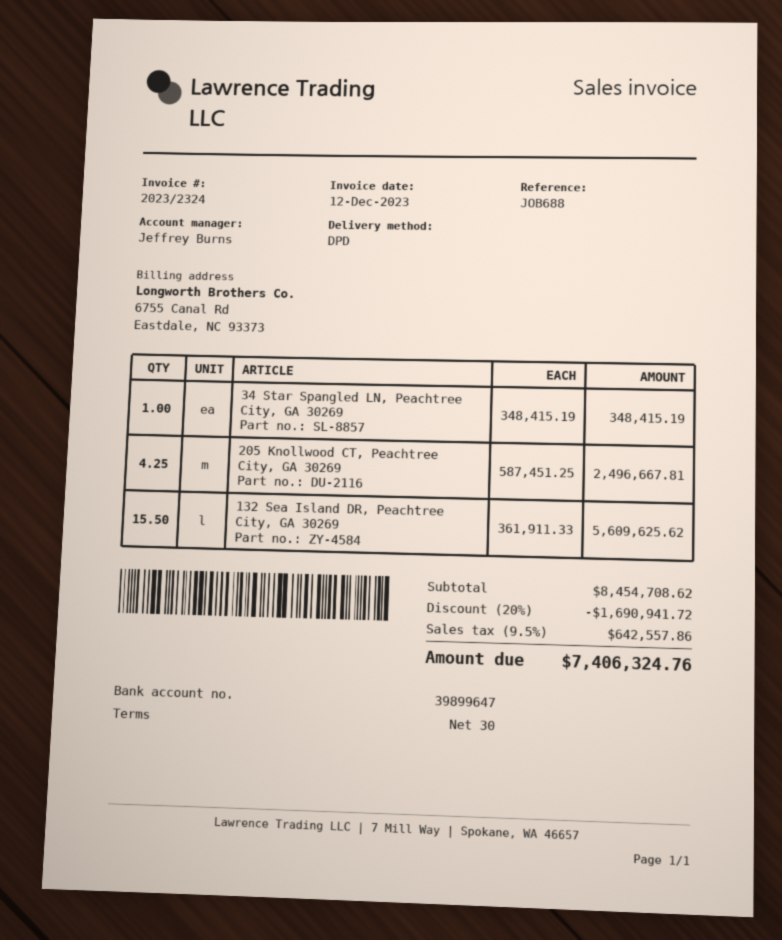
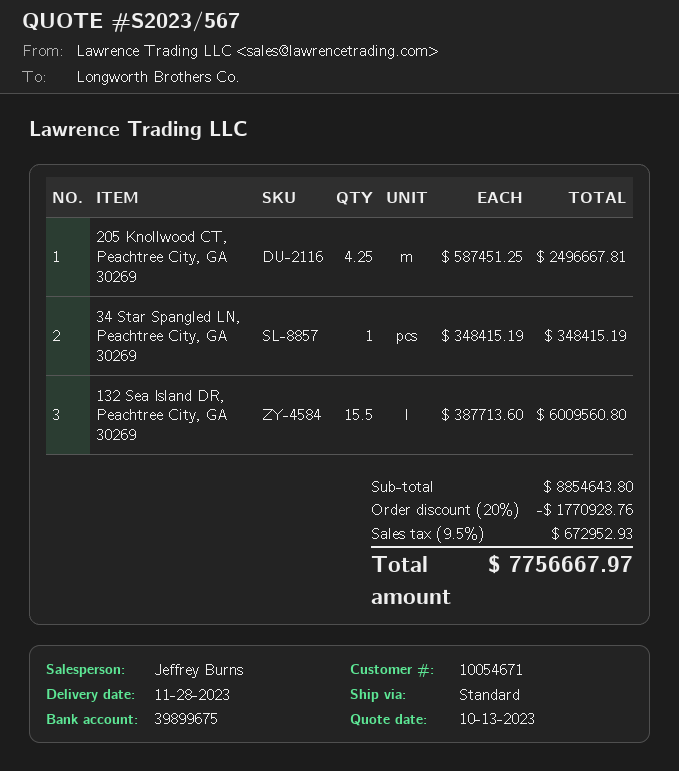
bank account: 39899647 -> 39899675
shipping method: DPD -> standard
132 Sea Island DR, Peachtree City, GA 30269: 15.5 x 361911.33 = 5609625.62 -> 15.5 x 387713.60 = 6009560.80
subtotal: 8454708.62 -> 8854643.80
discount: 20% = 1690941.72 -> 20% = 1770928.76
tax: 9.5% = 642557.86 -> 9.5% = 672952.93
total: 7406324.76 -> 7756667.97

